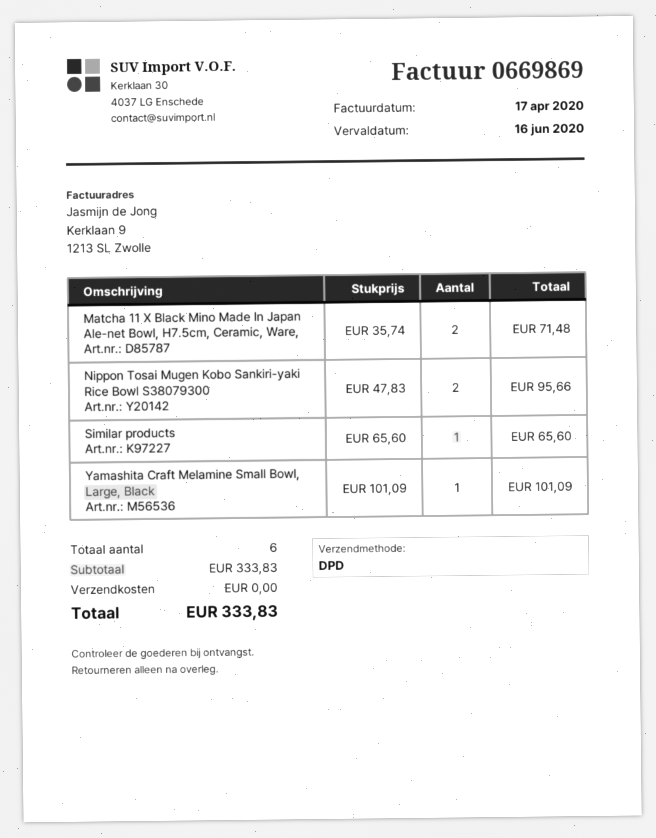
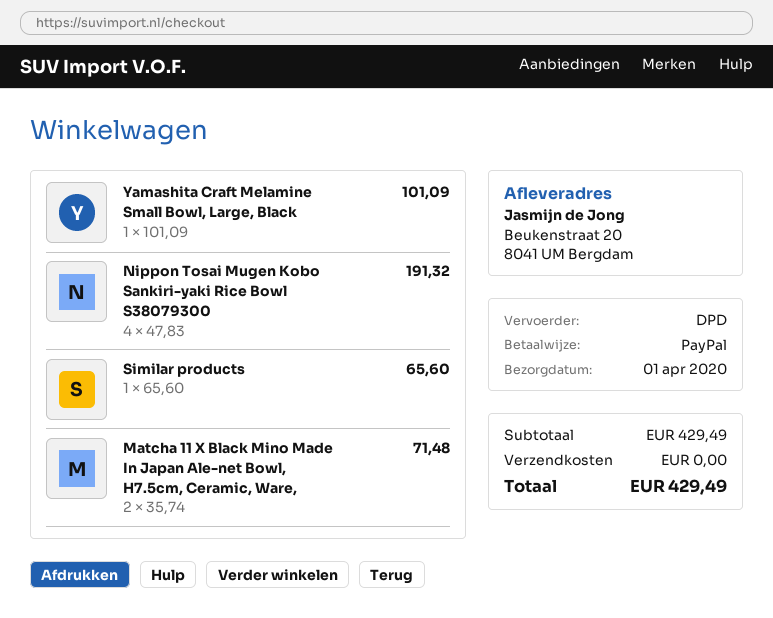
Nippon Tosai Mugen Kobo Sankiri-yaki Rice Bowl S38079300: 2 x 47.83 = 95.66 -> 4 x 47.83 = 191.32
subtotal: 333.83 -> 429.49
total: 333.83 -> 429.49

